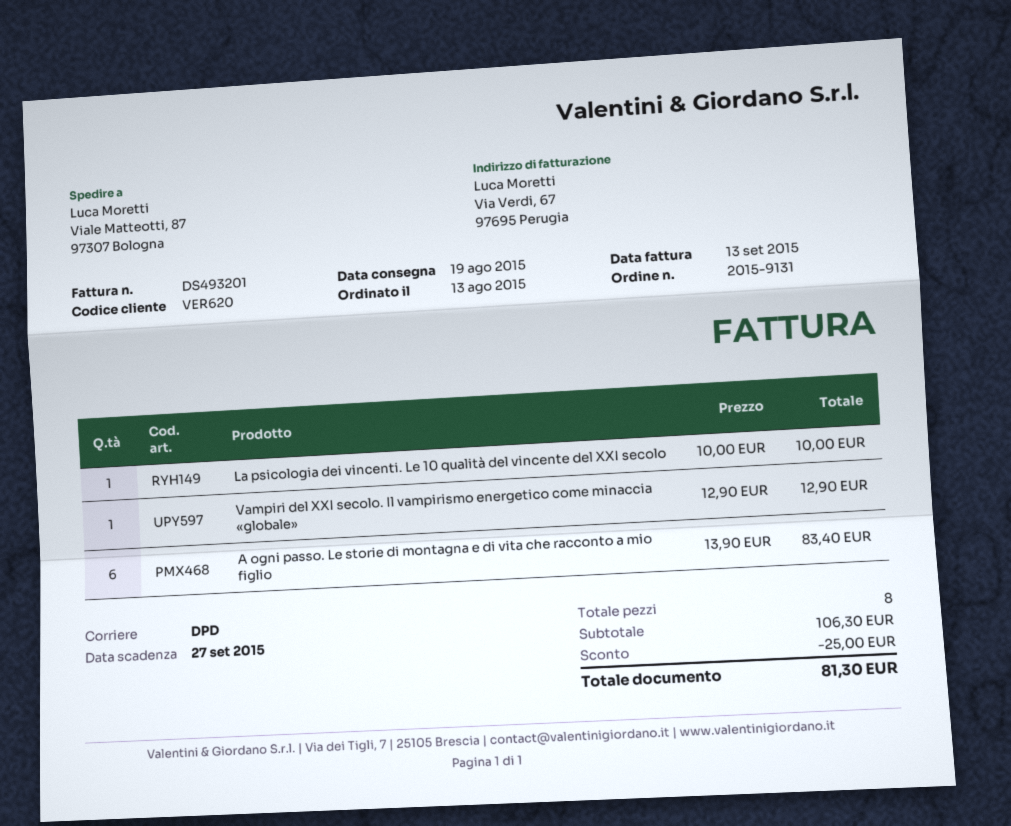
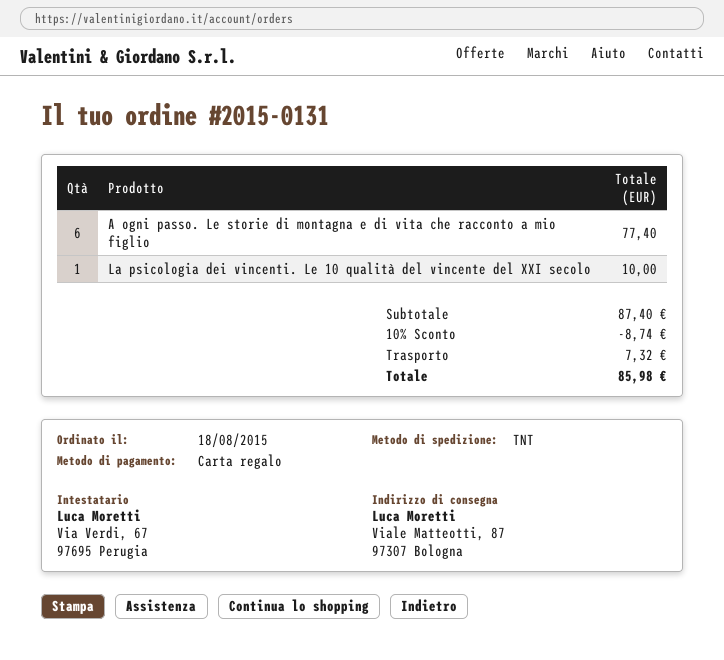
order number: 2015-9131 -> 2015-0131
order date: 2015-08-13 -> 2015-08-18
shipping method: DPD -> TNT
Vampiri del XXI secolo. Il vampirismo energetico come minaccia «globale»: 1 for 12.90 -> none
A ogni passo. Le storie di montagna e di vita che racconto a mio figlio: 6 for 83.40 -> 6 for 77.40
subtotal: 106.30 -> 87.40
discount: 25.00 -> 8.74
shipping: none -> 7.32
total: 81.30 -> 85.98

